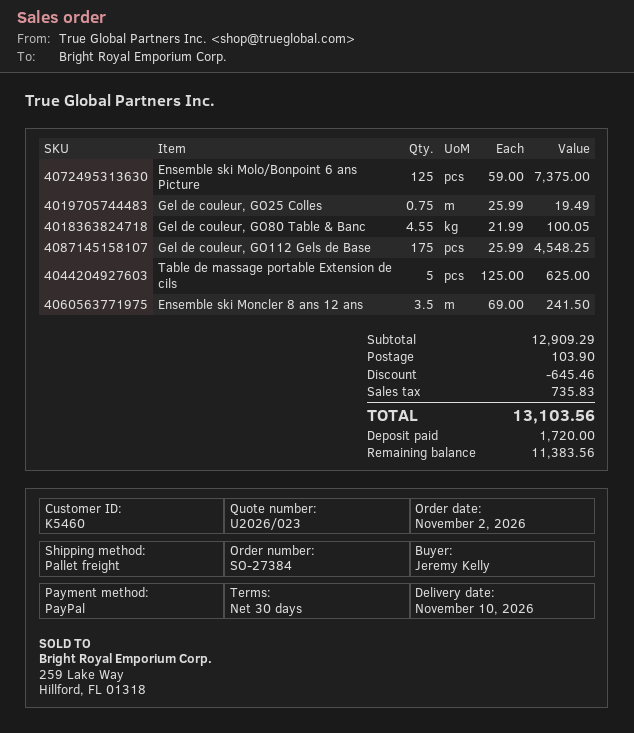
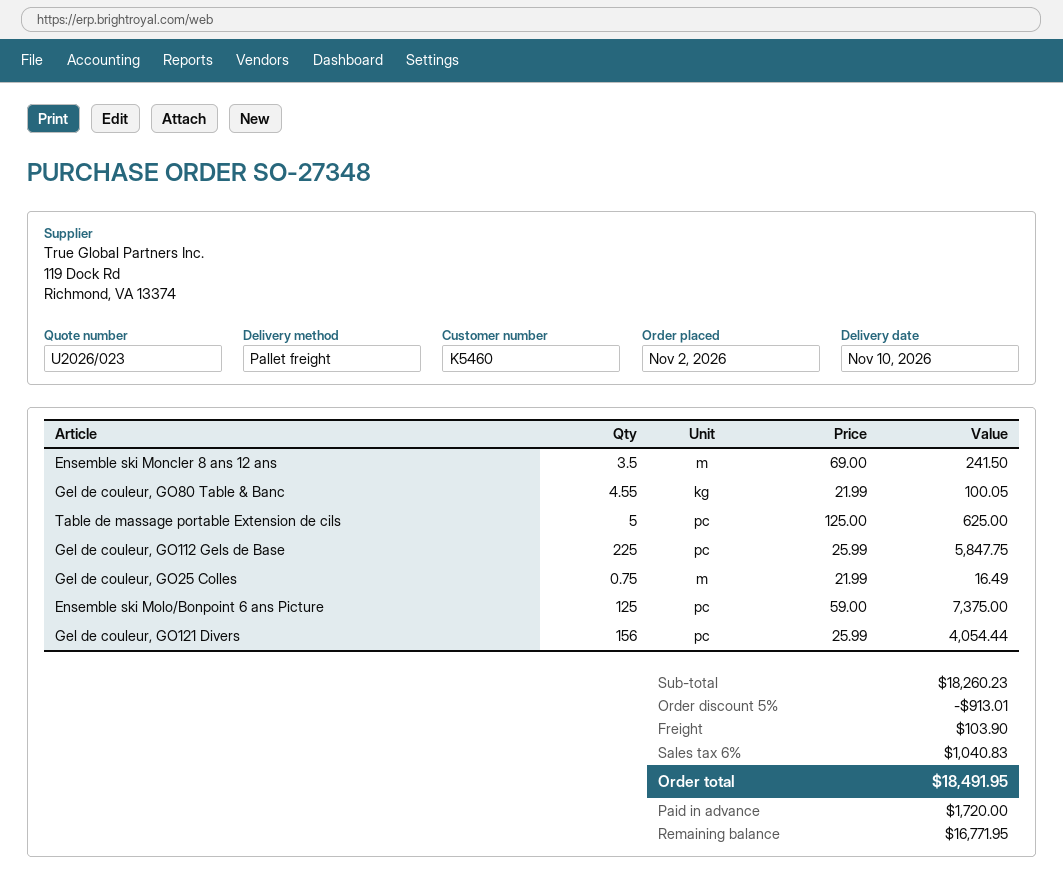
order number: SO-27384 -> SO-27348
Gel de couleur, GO25 Colles: 0.75 x 25.99 = 19.49 -> 0.75 x 21.99 = 16.49
Gel de couleur, GO112 Gels de Base: 175 x 25.99 = 4548.25 -> 225 x 25.99 = 5847.75
Gel de couleur, GO121 Divers: none -> 156 x 25.99 = 4054.44
subtotal: 12909.29 -> 18260.23
discount: 645.46 -> 913.01
tax: 735.83 -> 1040.83
total: 13103.56 -> 18491.95
balance: 11383.56 -> 16771.95

